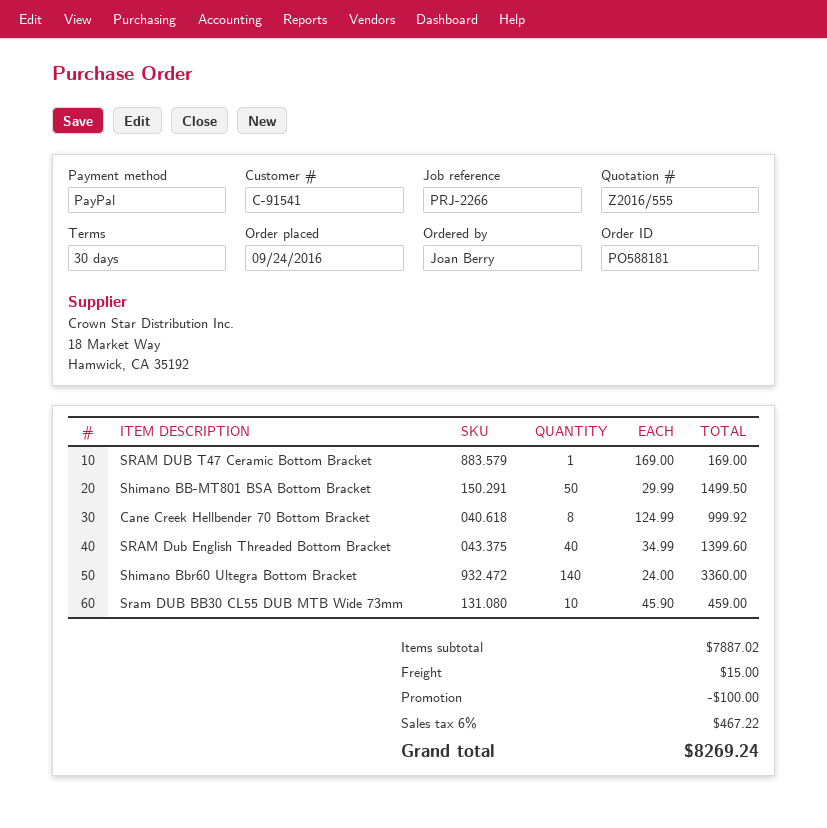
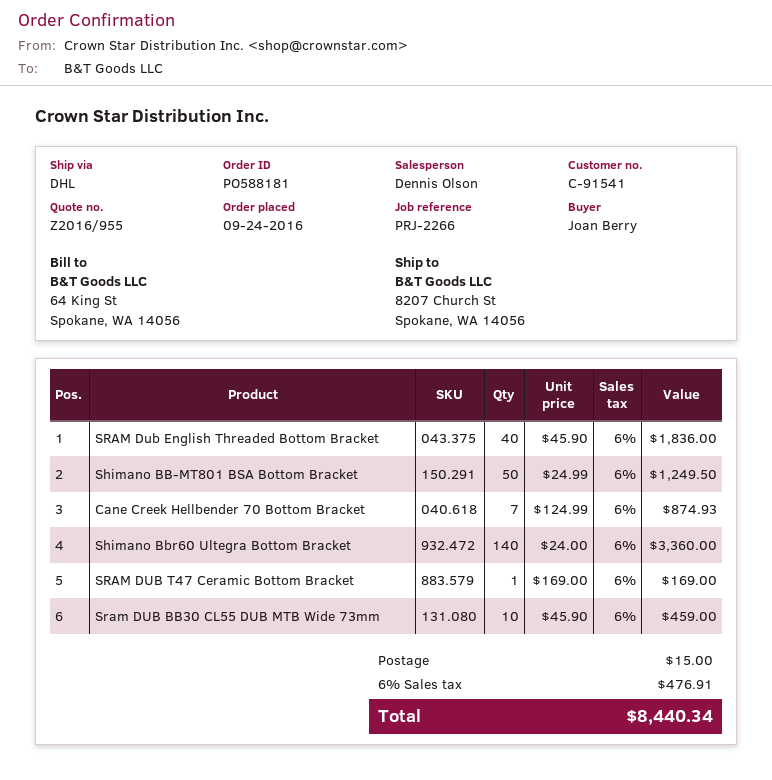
quote number: Z2016/555 -> Z2016/955
Shimano BB-MT801 BSA Bottom Bracket: 50 x 29.99 = 1499.50 -> 50 x 24.99 = 1249.50
Cane Creek Hellbender 70 Bottom Bracket: 8 x 124.99 = 999.92 -> 7 x 124.99 = 874.93
SRAM Dub English Threaded Bottom Bracket: 40 x 34.99 = 1399.60 -> 40 x 45.90 = 1836.00
discount: 100.00 -> none
tax: 6% = 467.22 -> 6% = 476.91
total: 8269.24 -> 8440.34

